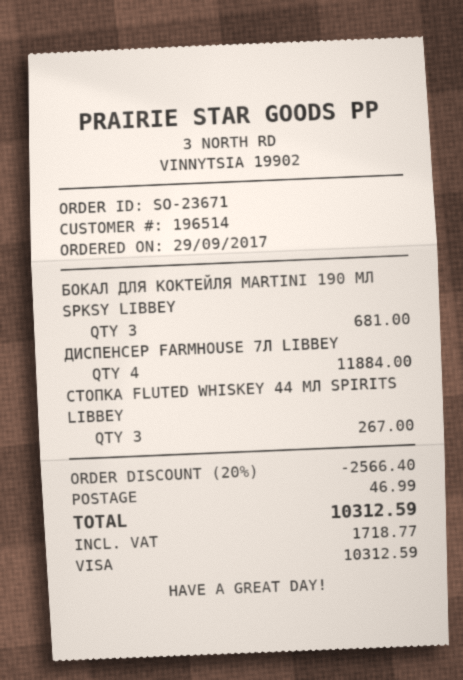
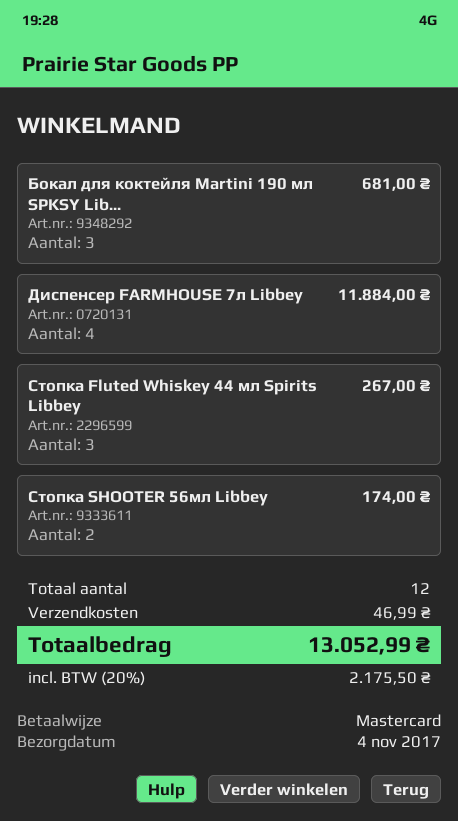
payment method: Visa -> Mastercard
Стопка SHOOTER 56мл Libbey: none -> 2 for 174.00
discount: 20% = 2566.40 -> none
tax: 1718.77 -> 2175.50
total: 10312.59 -> 13052.99

